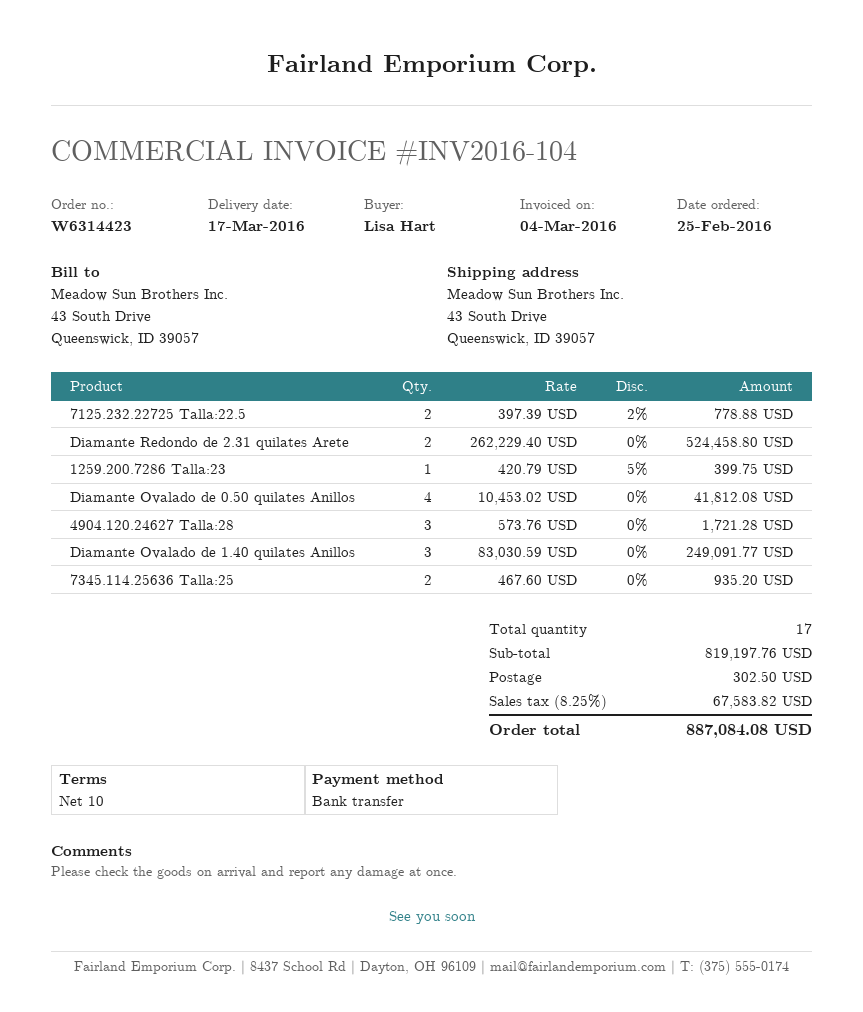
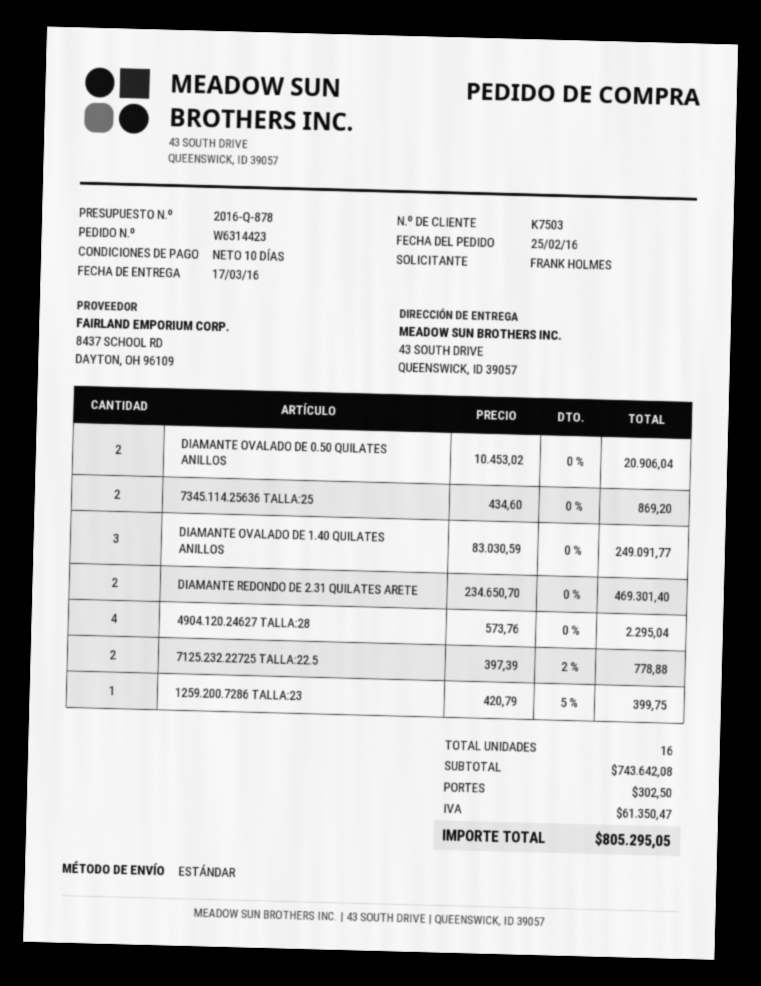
ordered by: Lisa Hart -> FRANK HOLMES
Diamante Redondo de 2.31 quilates Arete: 2 x 262229.40 = 524458.80 -> 2 x 234650.70 = 469301.40
Diamante Ovalado de 0.50 quilates Anillos: 4 x 10453.02 = 41812.08 -> 2 x 10453.02 = 20906.04
4904.120.24627 Talla:28: 3 x 573.76 = 1721.28 -> 4 x 573.76 = 2295.04
7345.114.25636 Talla:25: 2 x 467.60 = 935.20 -> 2 x 434.60 = 869.20
total quantity: 17 -> 16
subtotal: 819197.76 -> 743642.08
tax: 67583.82 -> 61350.47
total: 887084.08 -> 805295.05

